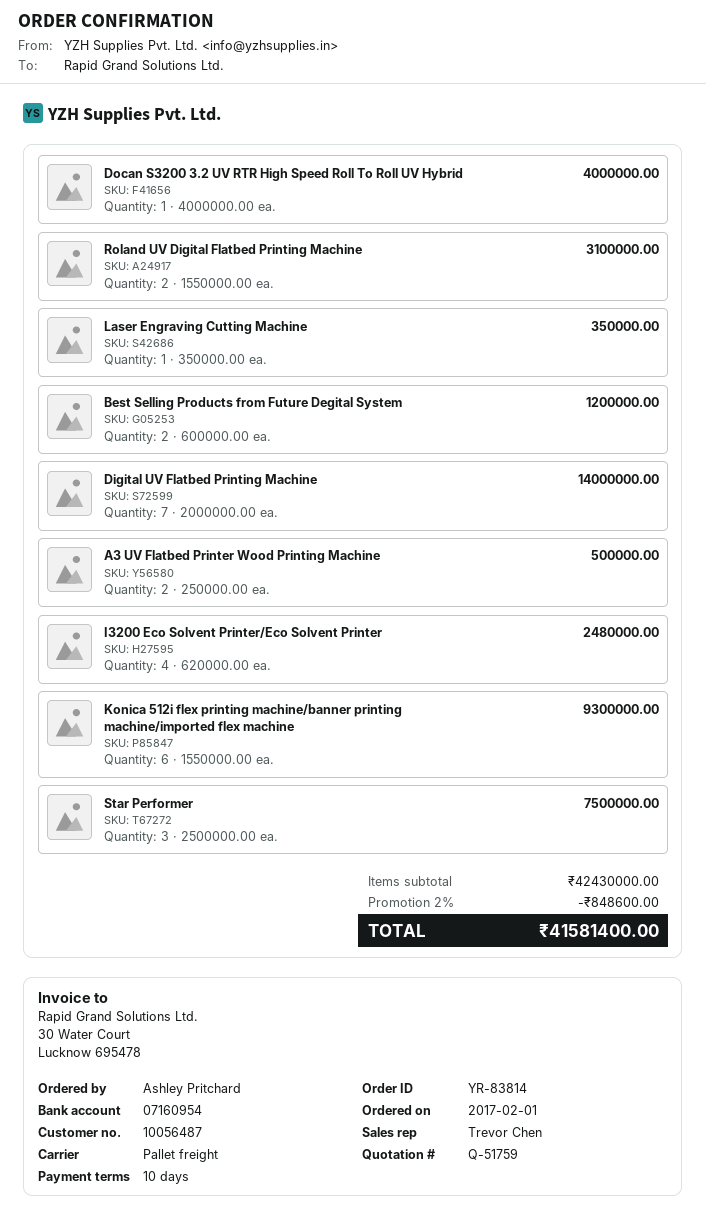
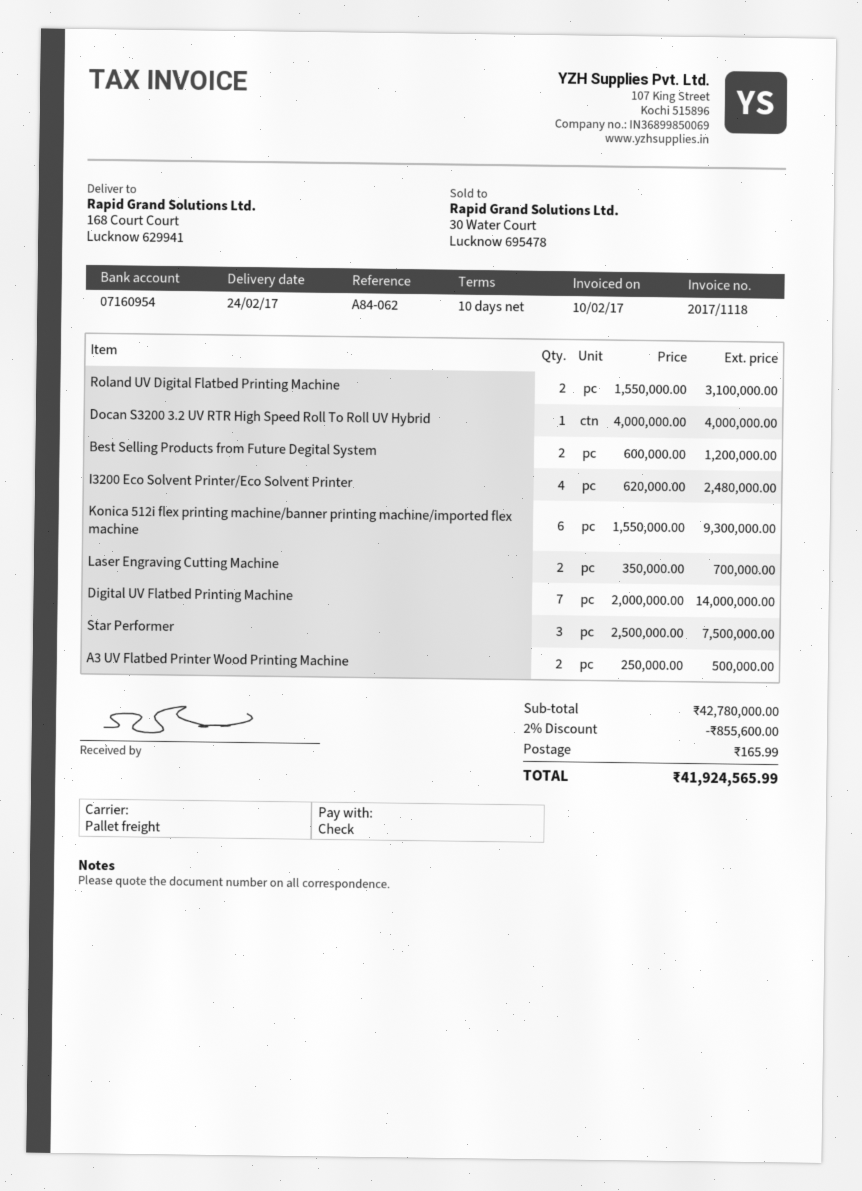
Laser Engraving Cutting Machine: 1 x 350000.00 = 350000.00 -> 2 x 350000.00 = 700000.00
subtotal: 42430000.00 -> 42780000.00
discount: 2% = 848600.00 -> 2% = 855600.00
shipping: none -> 165.99
total: 41581400.00 -> 41924565.99

